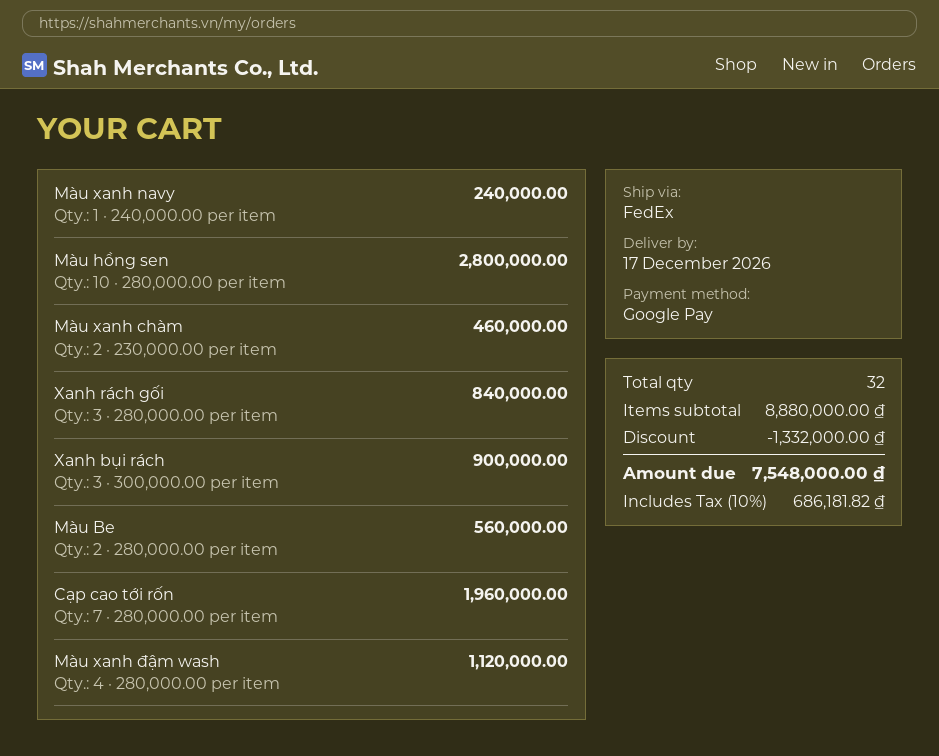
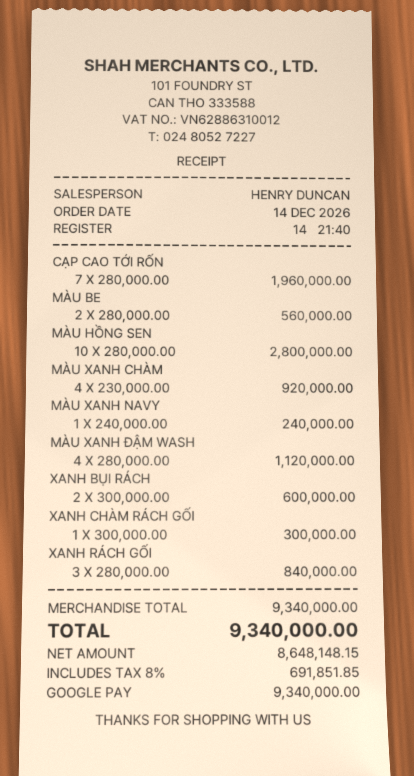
Màu xanh chàm: 2 x 230000.00 = 460000.00 -> 4 x 230000.00 = 920000.00
Xanh bụi rách: 3 x 300000.00 = 900000.00 -> 2 x 300000.00 = 600000.00
XANH CHÀM RÁCH GỐI: none -> 1 x 300000.00 = 300000.00
subtotal: 8880000.00 -> 9340000.00
discount: 1332000.00 -> none
tax: 10% = 686181.82 -> 8% = 691851.85
total: 7548000.00 -> 9340000.00

